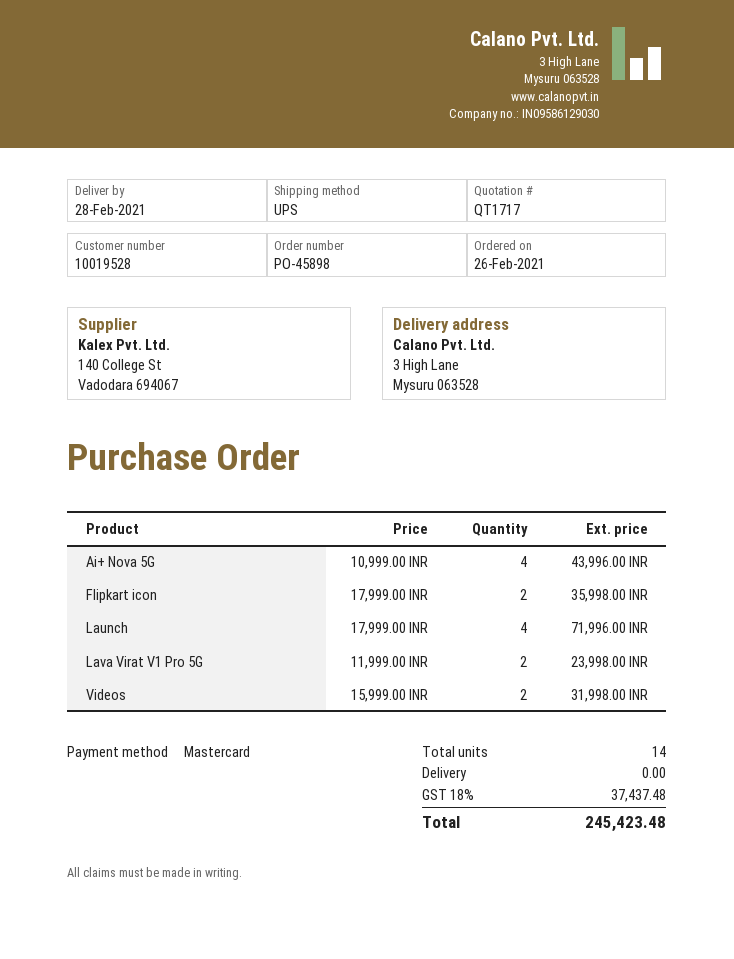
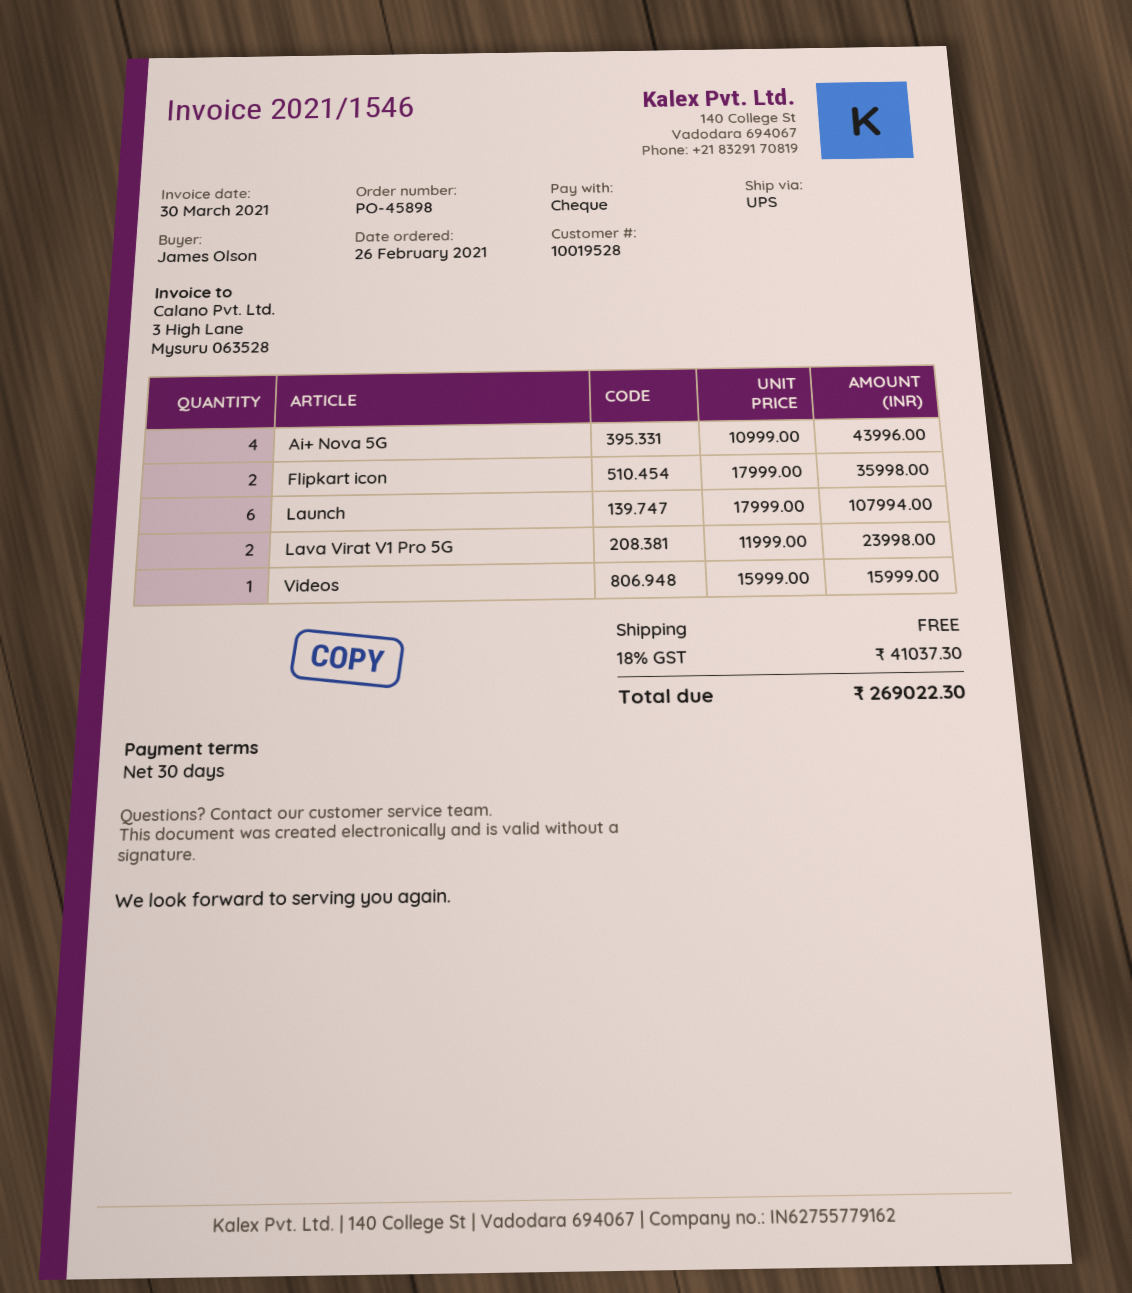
payment method: Mastercard -> cheque
Launch: 4 x 17999.00 = 71996.00 -> 6 x 17999.00 = 107994.00
Videos: 2 x 15999.00 = 31998.00 -> 1 x 15999.00 = 15999.00
tax: 18% = 37437.48 -> 18% = 41037.30
total: 245423.48 -> 269022.30

